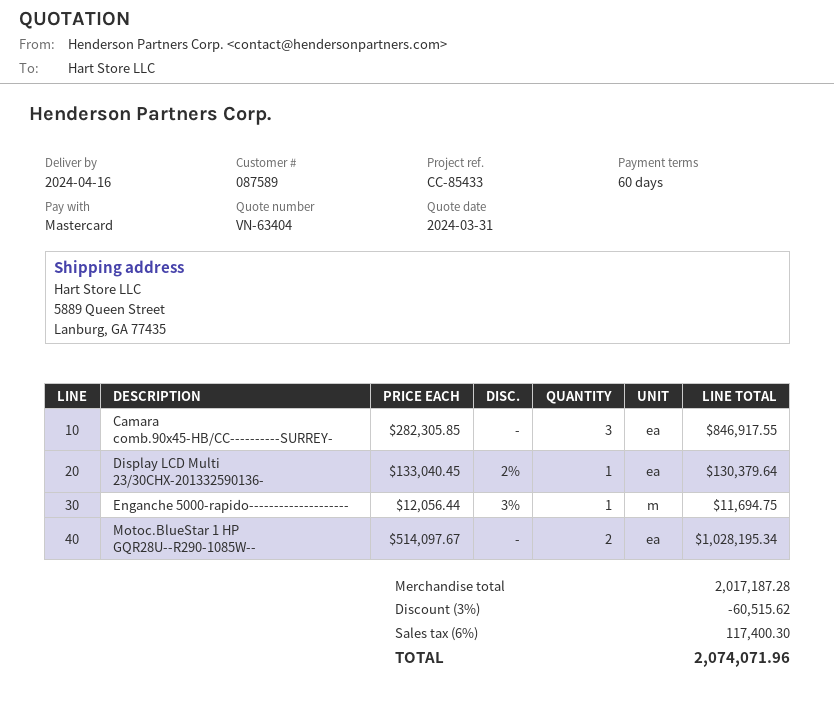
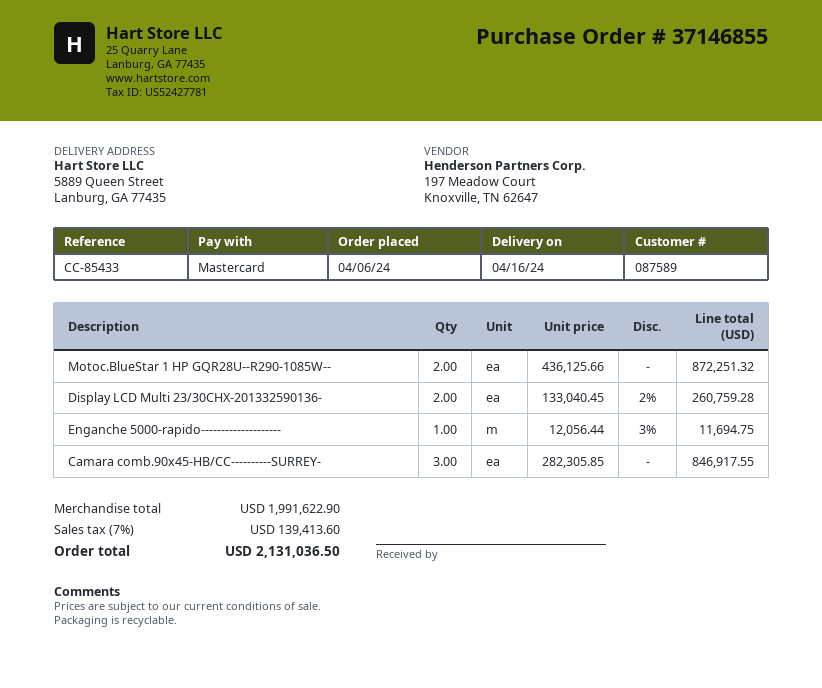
Display LCD Multi 23/30CHX-201332590136-: 1 x 133040.45 - 2% = 130379.64 -> 2 x 133040.45 - 2% = 260759.28
Motoc.BlueStar 1 HP GQR28U--R290-1085W--: 2 x 514097.67 = 1028195.34 -> 2 x 436125.66 = 872251.32
subtotal: 2017187.28 -> 1991622.90
discount: 3% = 60515.62 -> none
tax: 6% = 117400.30 -> 7% = 139413.60
total: 2074071.96 -> 2131036.50

